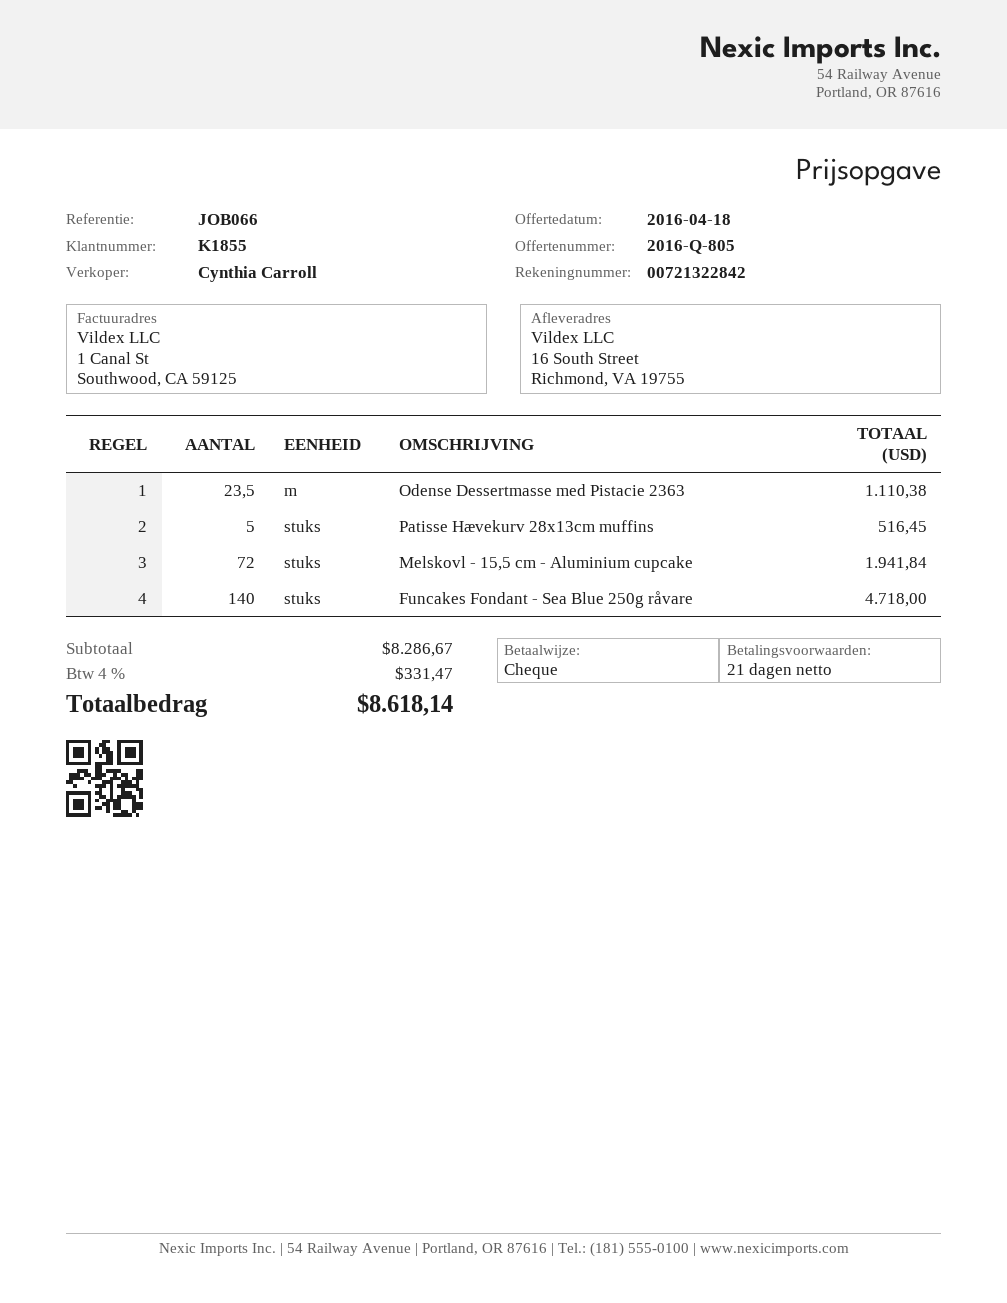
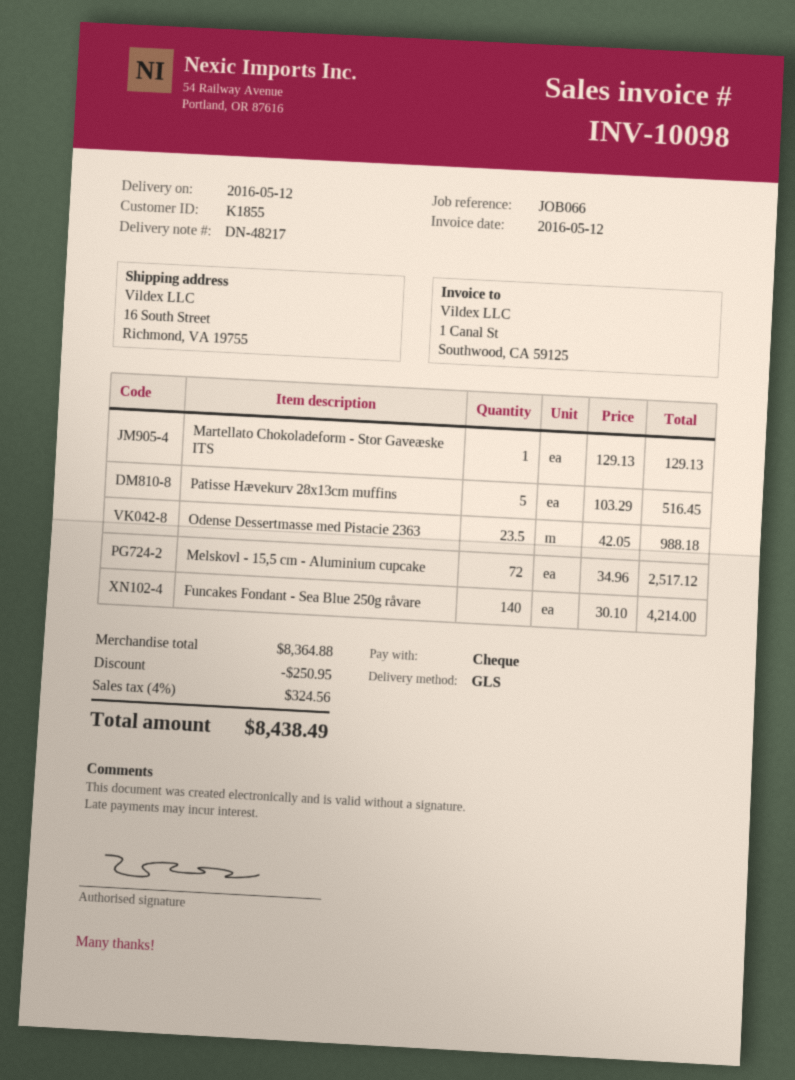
Odense Dessertmasse med Pistacie 2363: 23.5 for 1110.38 -> 23.5 for 988.18
Melskovl - 15,5 cm - Aluminium cupcake: 72 for 1941.84 -> 72 for 2517.12
Funcakes Fondant - Sea Blue 250g råvare: 140 for 4718.00 -> 140 for 4214.00
Martellato Chokoladeform - Stor Gaveæske ITS: none -> 1 for 129.13
subtotal: 8286.67 -> 8364.88
discount: none -> 250.95
tax: 4% = 331.47 -> 4% = 324.56
total: 8618.14 -> 8438.49

